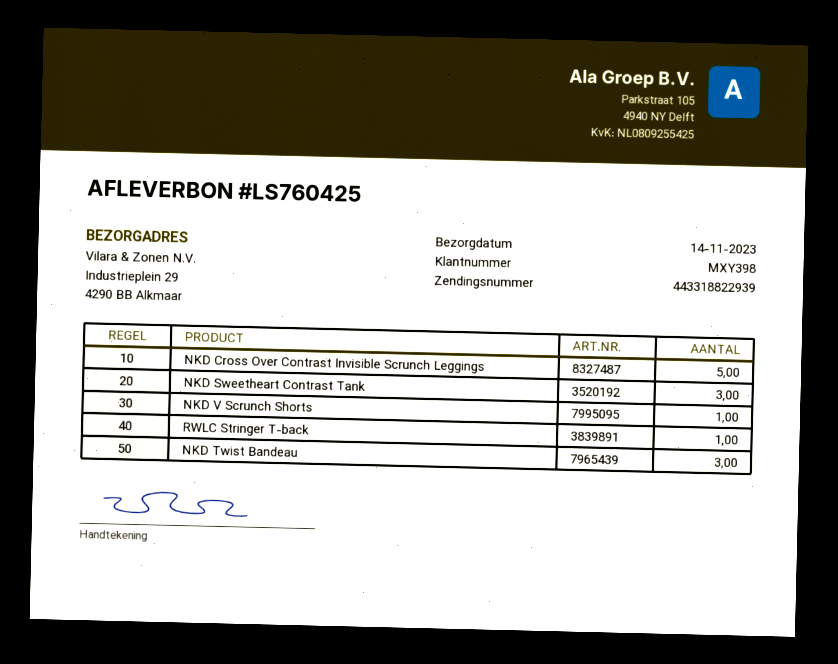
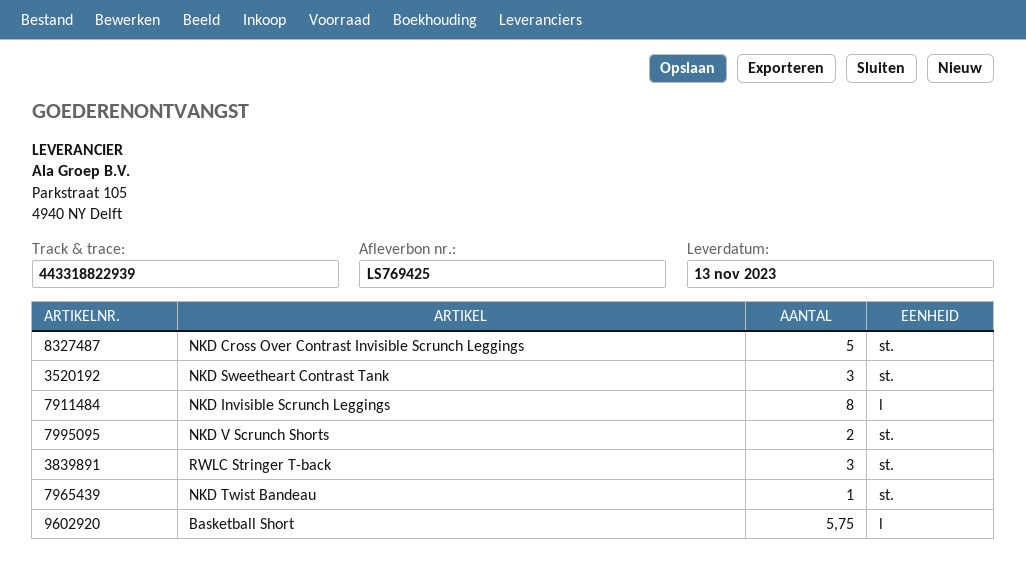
delivery note number: LS760425 -> LS769425
delivery date: 2023-11-14 -> 2023-11-13
NKD V Scrunch Shorts: 1 -> 2
RWLC Stringer T-back: 1 -> 3
NKD Twist Bandeau: 3 -> 1
NKD Invisible Scrunch Leggings: none -> 8
Basketball Short: none -> 5.75

